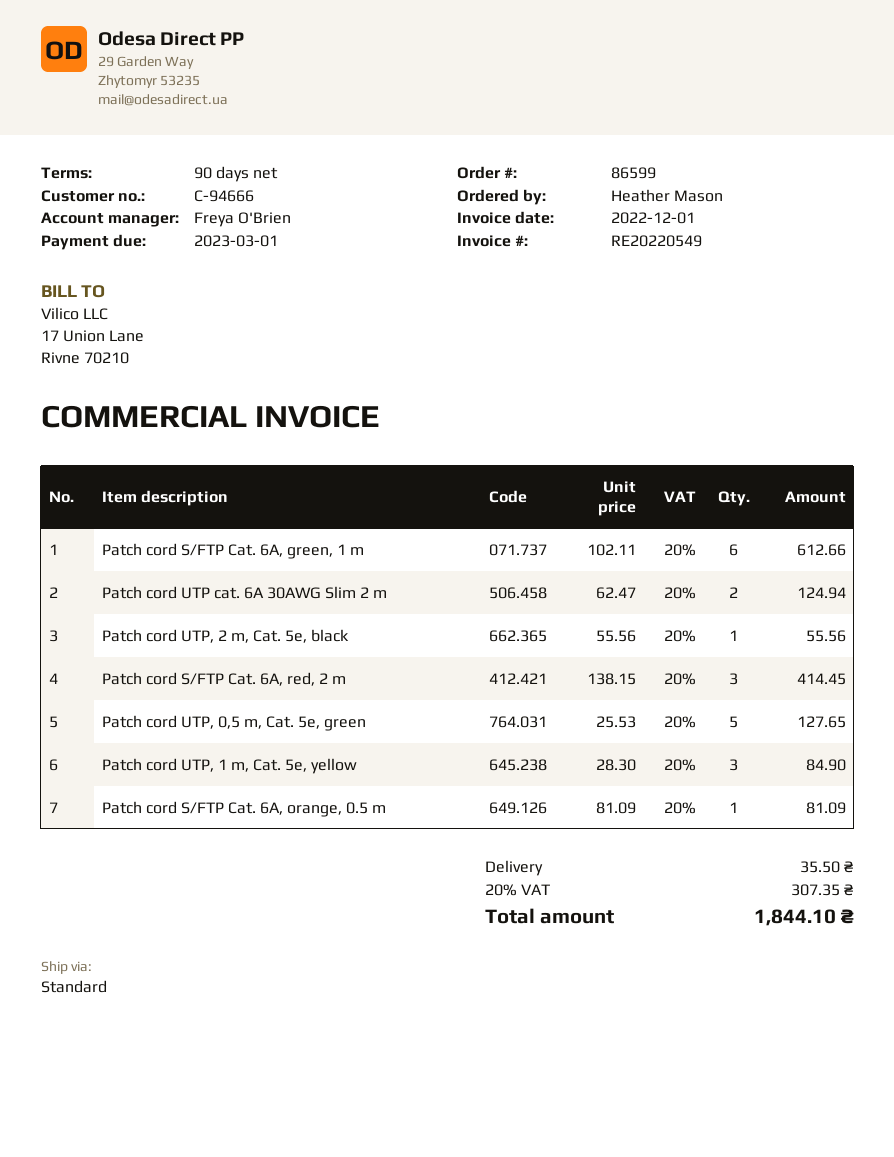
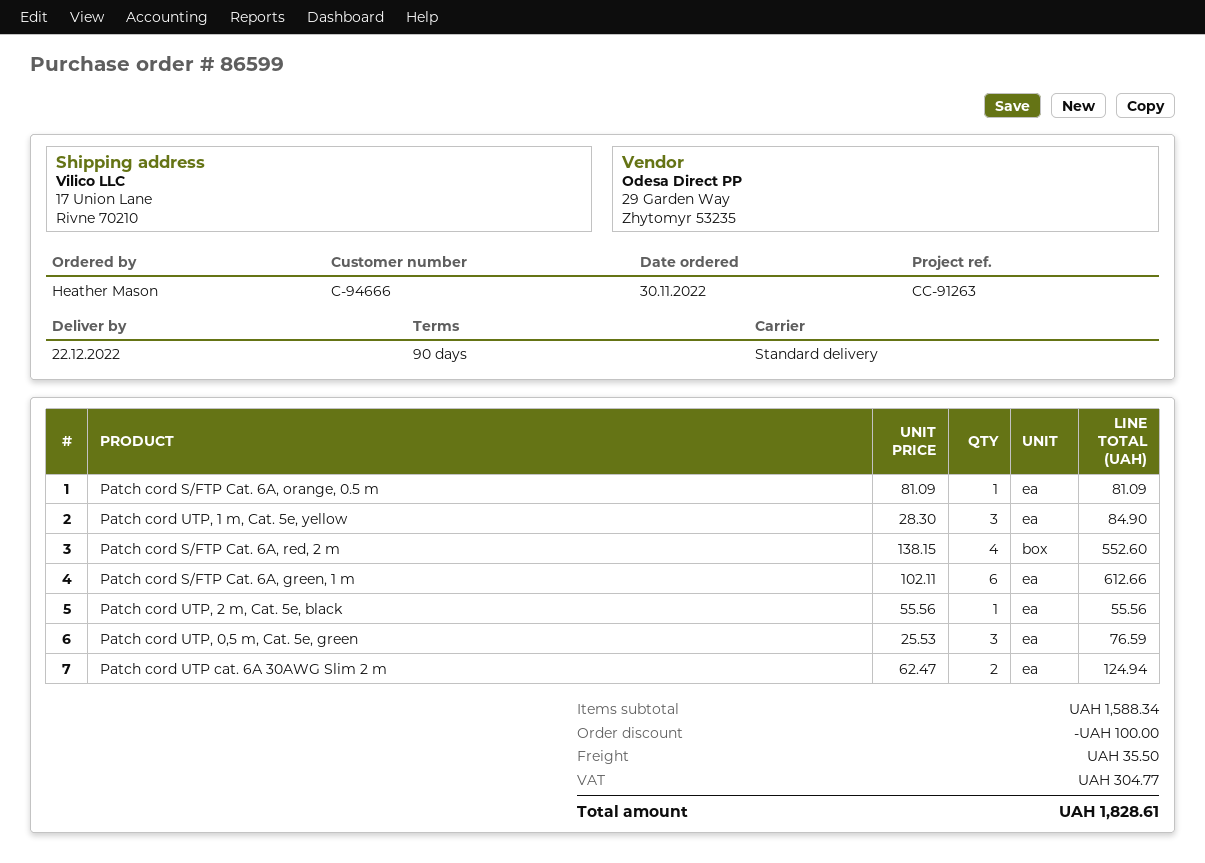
Patch cord S/FTP Cat. 6A, red, 2 m: 3 x 138.15 = 414.45 -> 4 x 138.15 = 552.60
Patch cord UTP, 0,5 m, Cat. 5e, green: 5 x 25.53 = 127.65 -> 3 x 25.53 = 76.59
discount: none -> 100.00
tax: 307.35 -> 304.77
total: 1844.10 -> 1828.61

